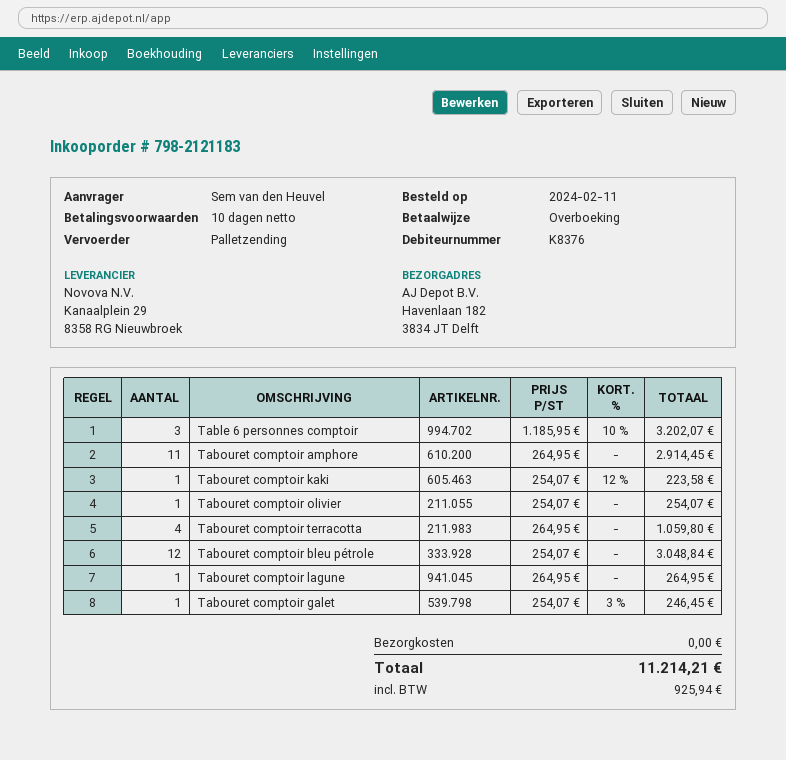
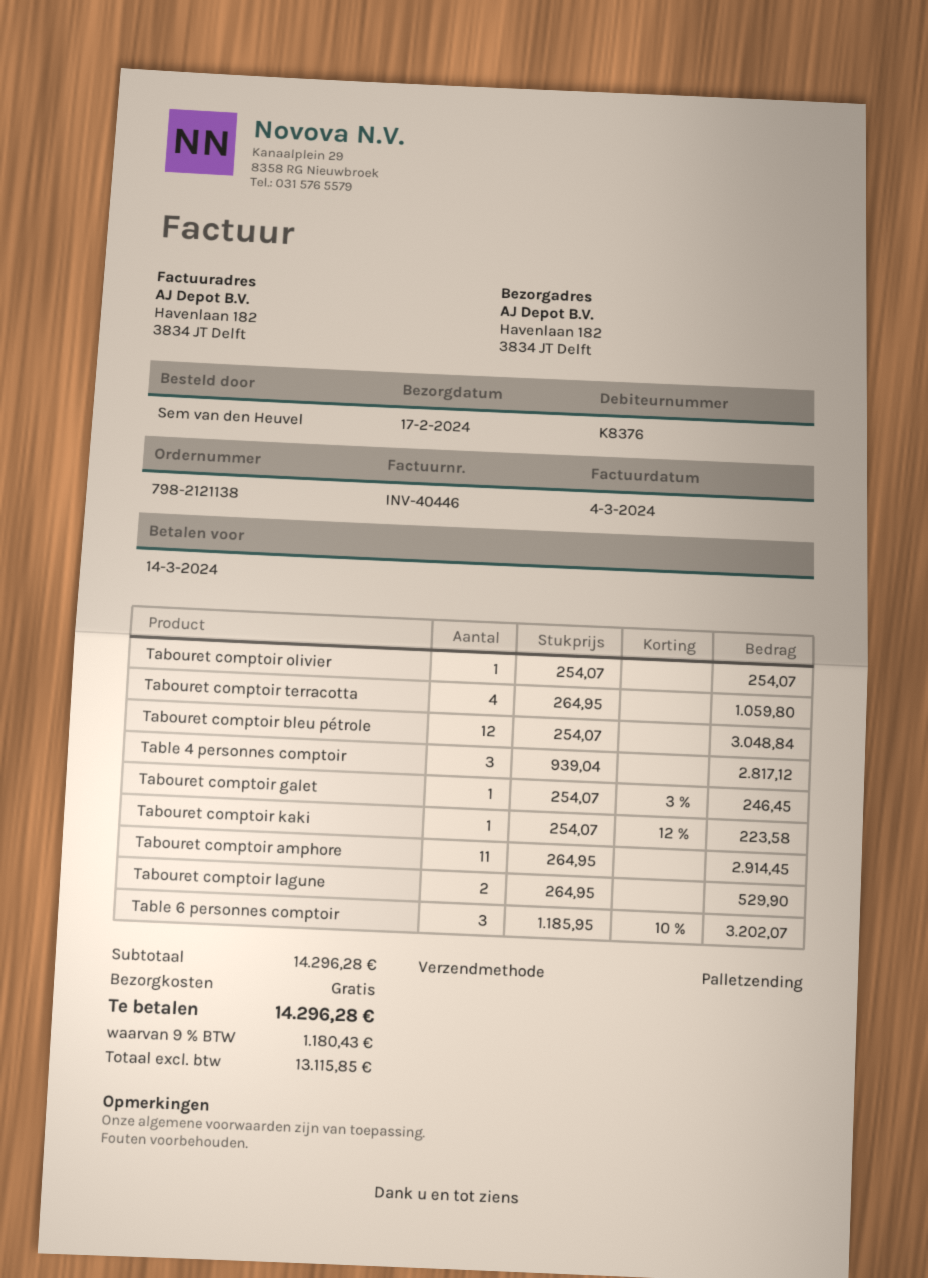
order number: 798-2121183 -> 798-2121138
Tabouret comptoir lagune: 1 x 264.95 = 264.95 -> 2 x 264.95 = 529.90
Table 4 personnes comptoir: none -> 3 x 939.04 = 2817.12
tax: 925.94 -> 1180.43
total: 11214.21 -> 14296.28

